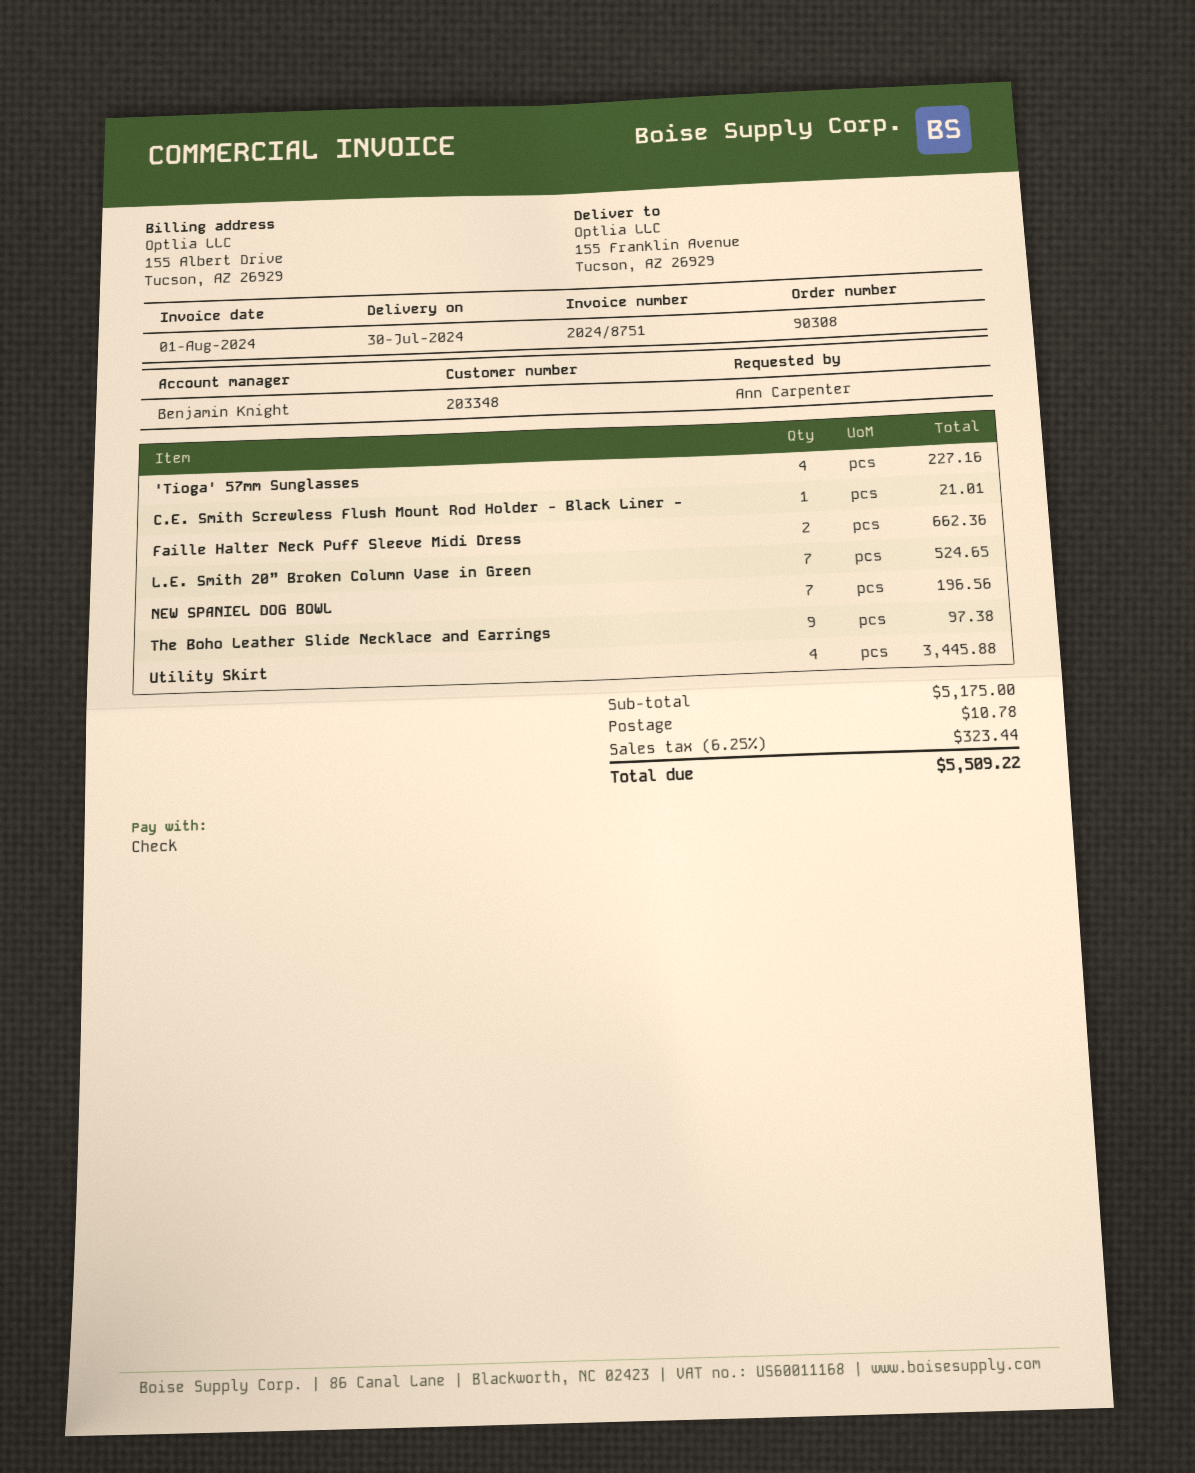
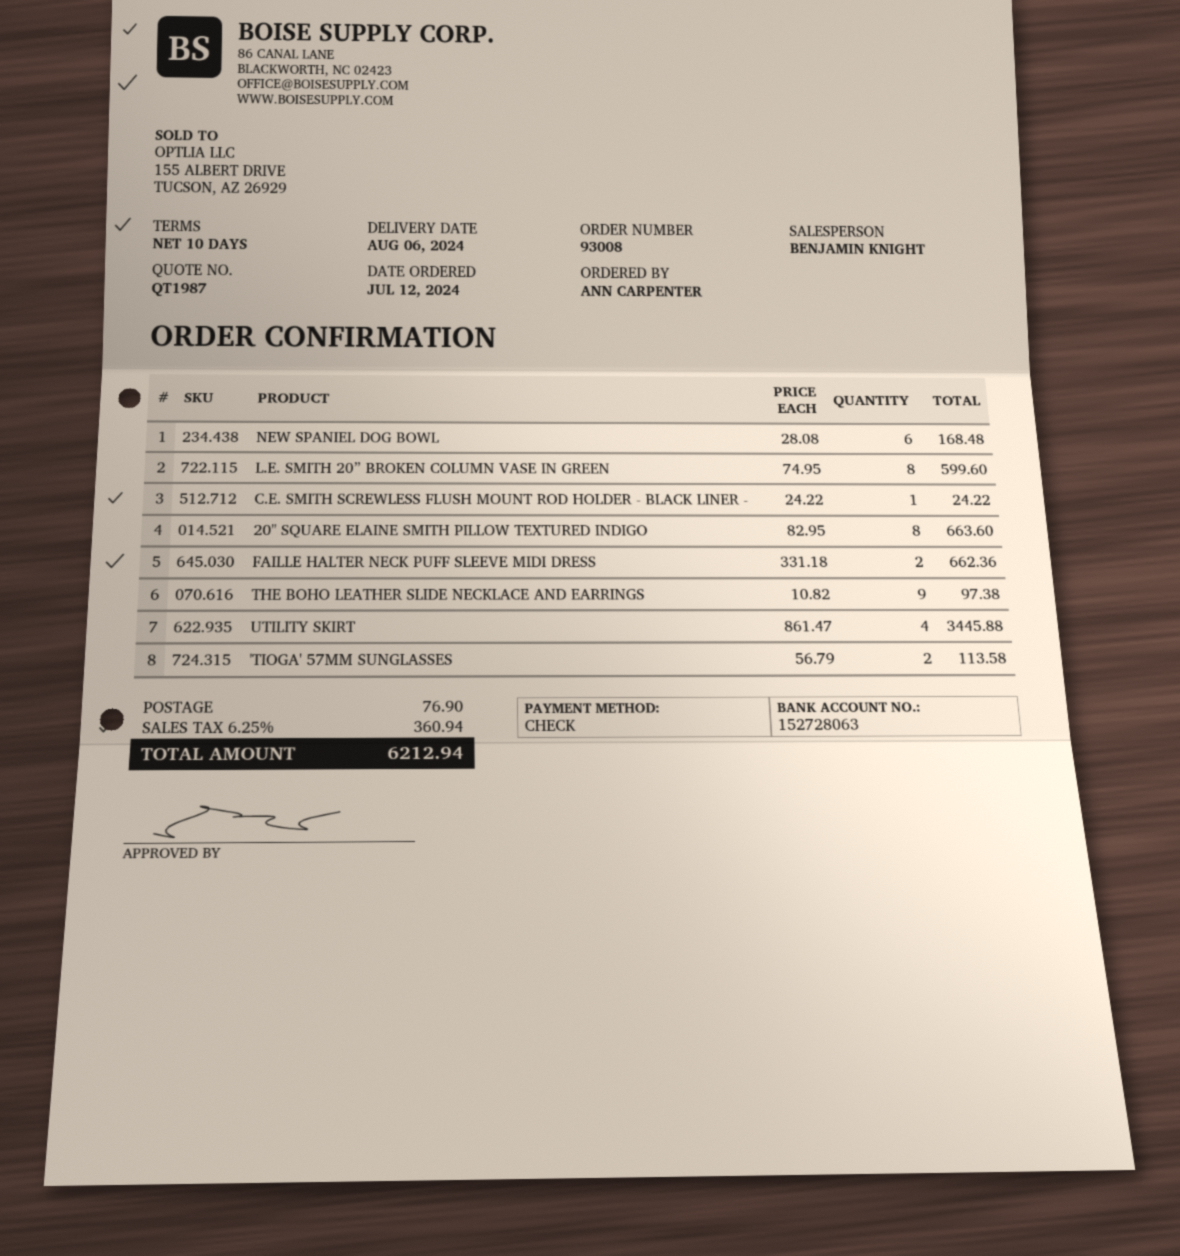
order number: 90308 -> 93008
delivery date: 2024-07-30 -> 2024-08-06
'Tioga' 57mm Sunglasses: 4 for 227.16 -> 2 for 113.58
C.E. Smith Screwless Flush Mount Rod Holder - Black Liner -: 1 for 21.01 -> 1 for 24.22
L.E. Smith 20” Broken Column Vase in Green: 7 for 524.65 -> 8 for 599.60
NEW SPANIEL DOG BOWL: 7 for 196.56 -> 6 for 168.48
20" SQUARE ELAINE SMITH PILLOW TEXTURED INDIGO: none -> 8 for 663.60
shipping: 10.78 -> 76.90
tax: 6.25% = 323.44 -> 6.25% = 360.94
total: 5509.22 -> 6212.94

